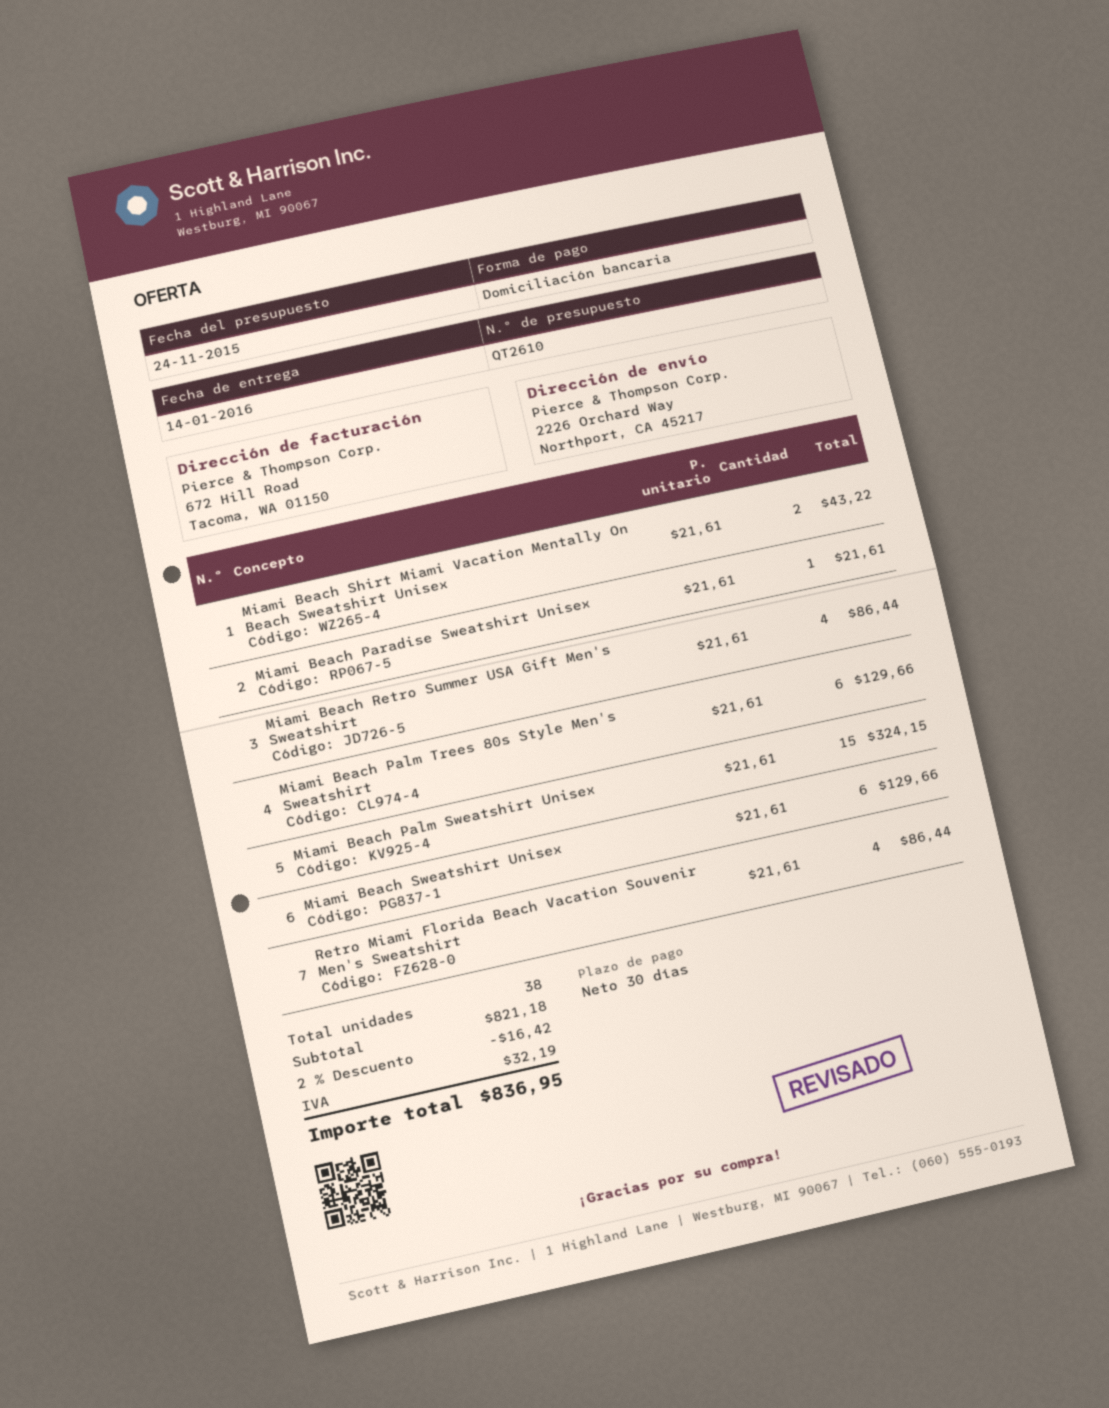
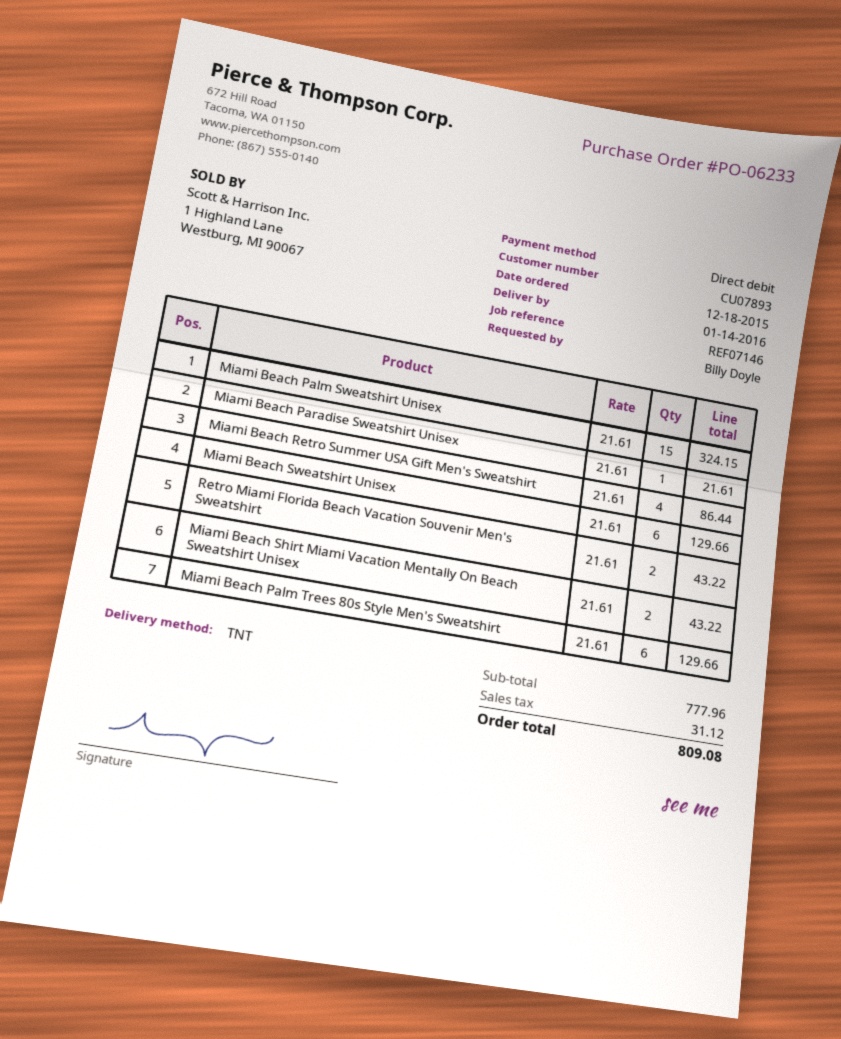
Retro Miami Florida Beach Vacation Souvenir Men's Sweatshirt: 4 x 21.61 = 86.44 -> 2 x 21.61 = 43.22
subtotal: 821.18 -> 777.96
discount: 2% = 16.42 -> none
tax: 32.19 -> 31.12
total: 836.95 -> 809.08

